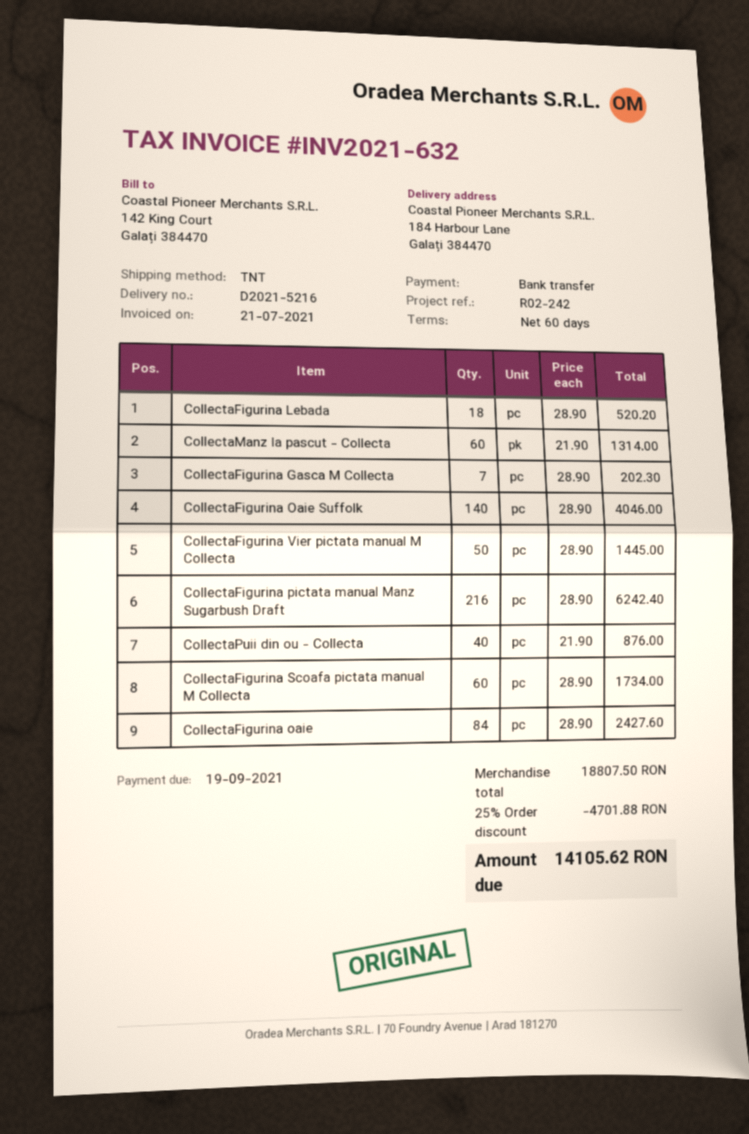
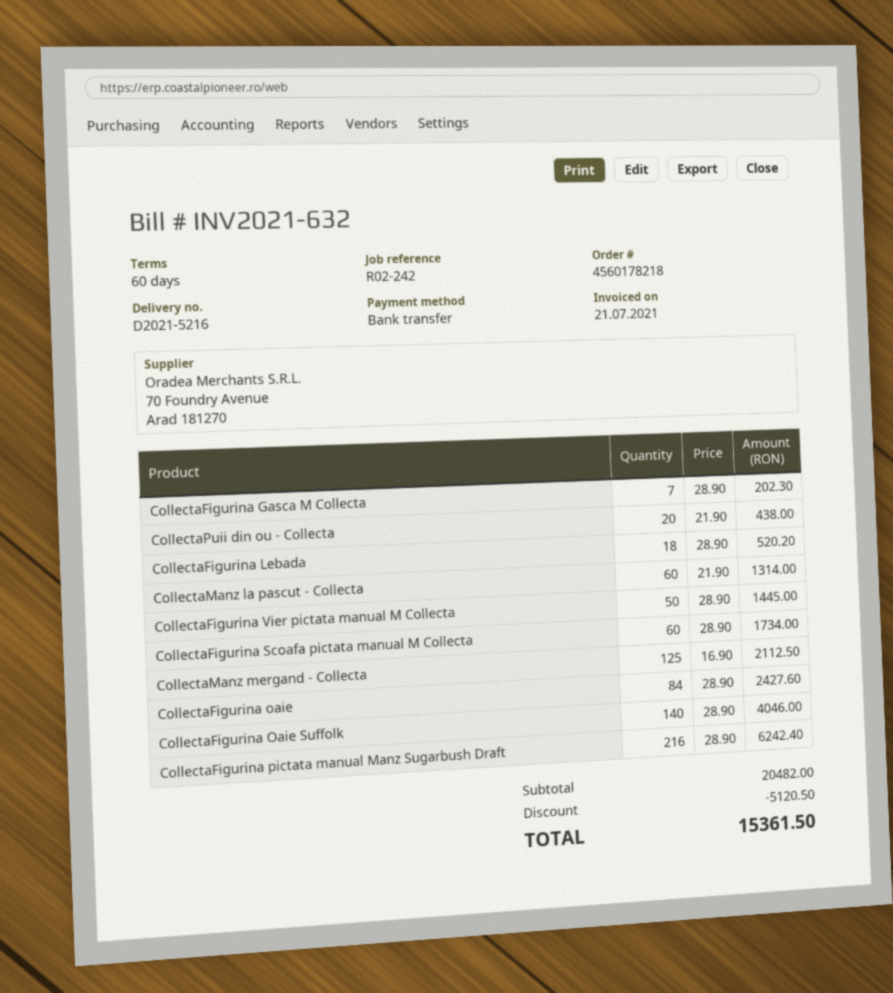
CollectaPuii din ou - Collecta: 40 x 21.90 = 876.00 -> 20 x 21.90 = 438.00
CollectaManz mergand - Collecta: none -> 125 x 16.90 = 2112.50
subtotal: 18807.50 -> 20482.00
discount: 4701.88 -> 5120.50
total: 14105.62 -> 15361.50

